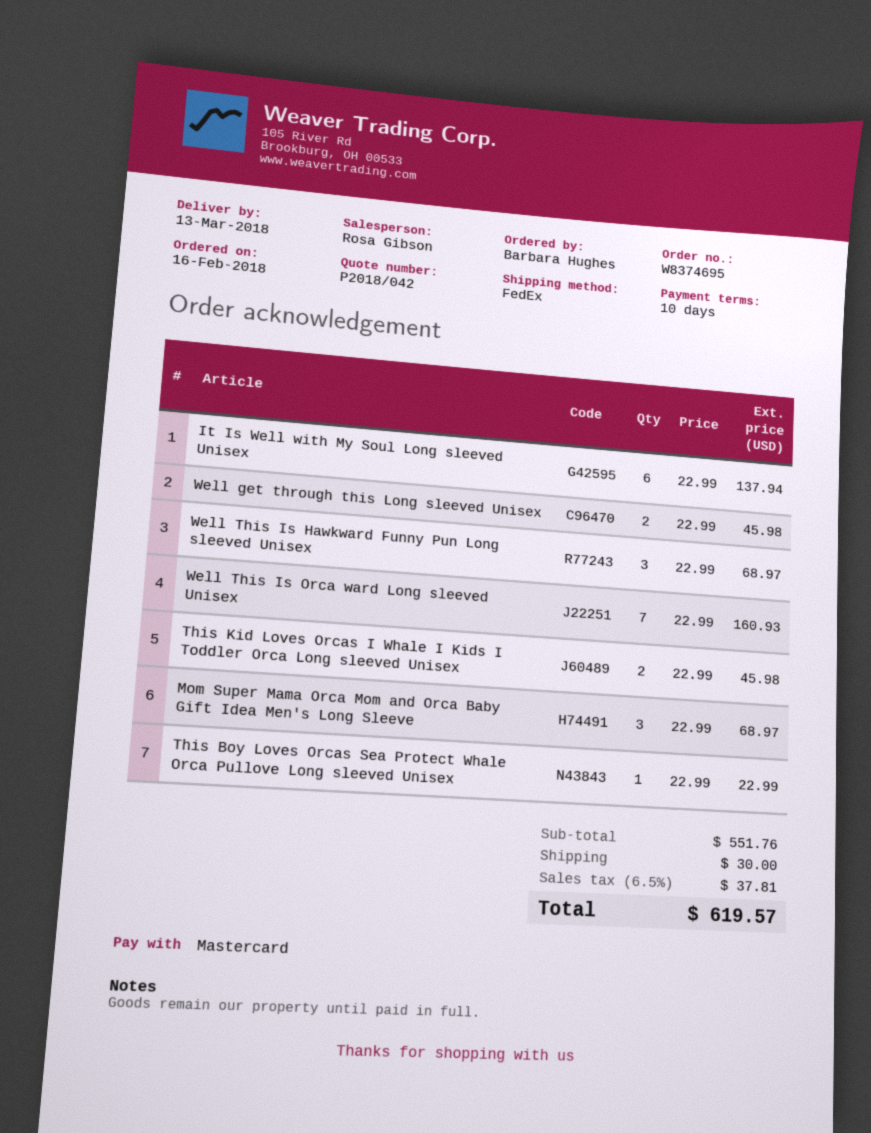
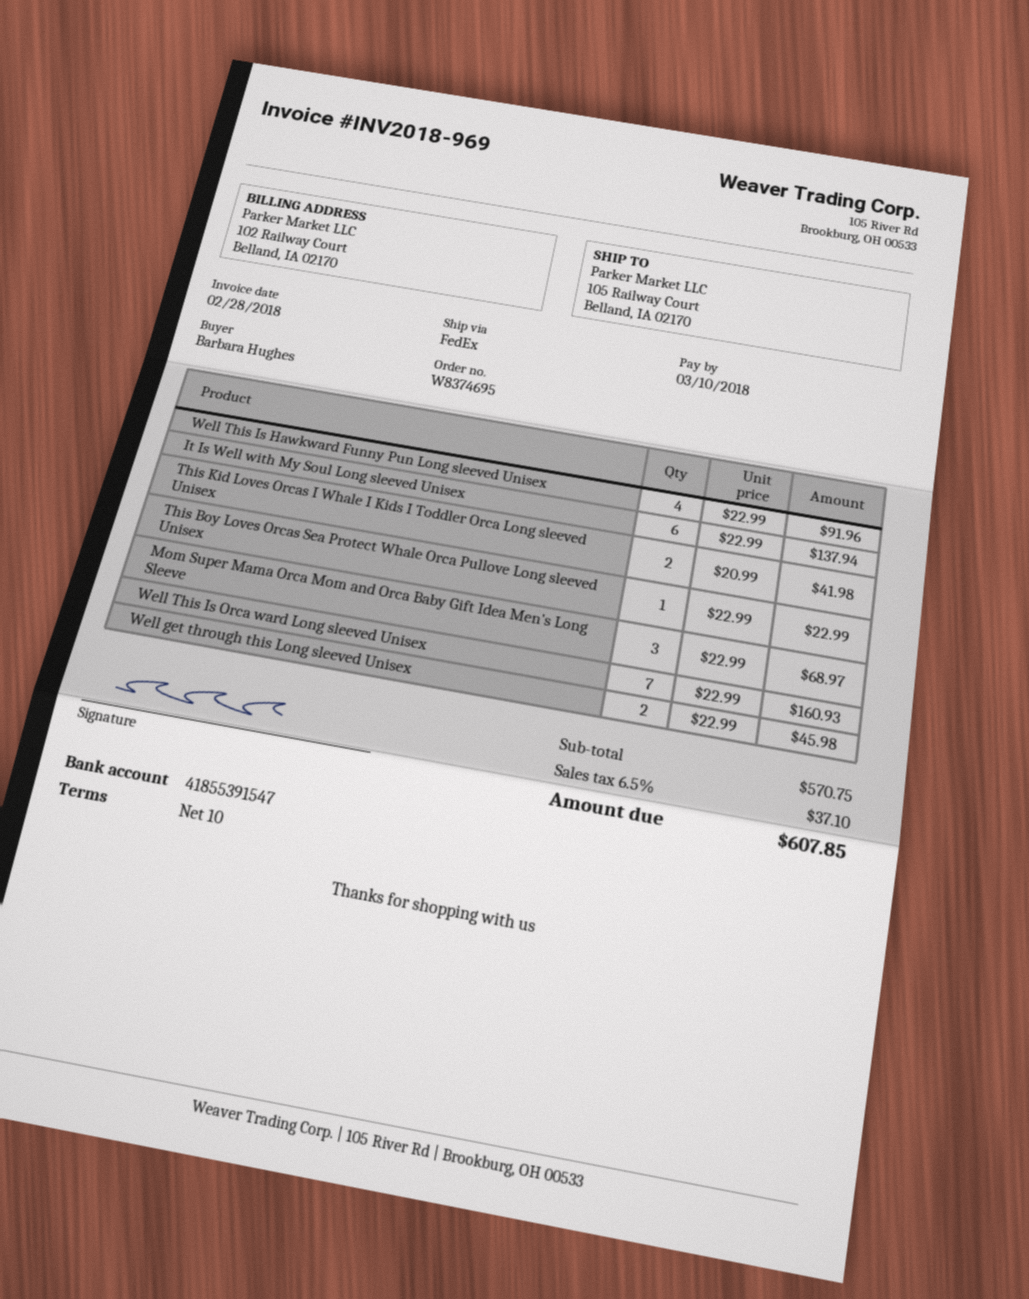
Well This Is Hawkward Funny Pun Long sleeved Unisex: 3 x 22.99 = 68.97 -> 4 x 22.99 = 91.96
This Kid Loves Orcas I Whale I Kids I Toddler Orca Long sleeved Unisex: 2 x 22.99 = 45.98 -> 2 x 20.99 = 41.98
subtotal: 551.76 -> 570.75
shipping: 30.00 -> none
tax: 6.5% = 37.81 -> 6.5% = 37.10
total: 619.57 -> 607.85

